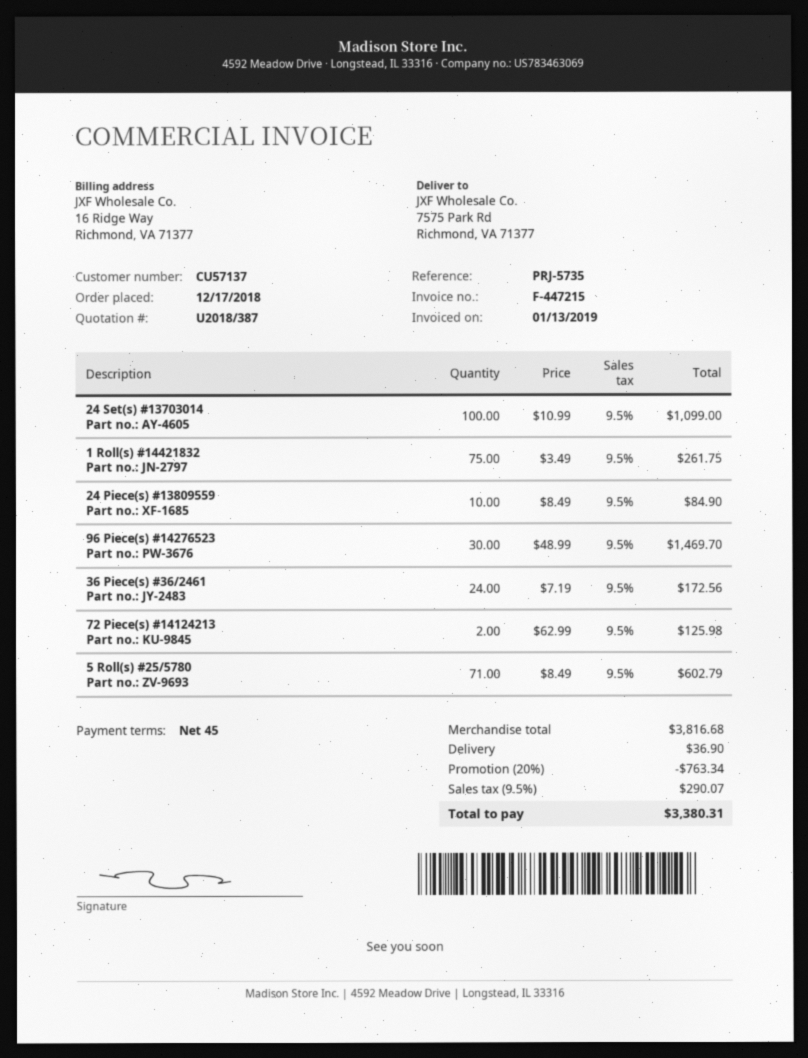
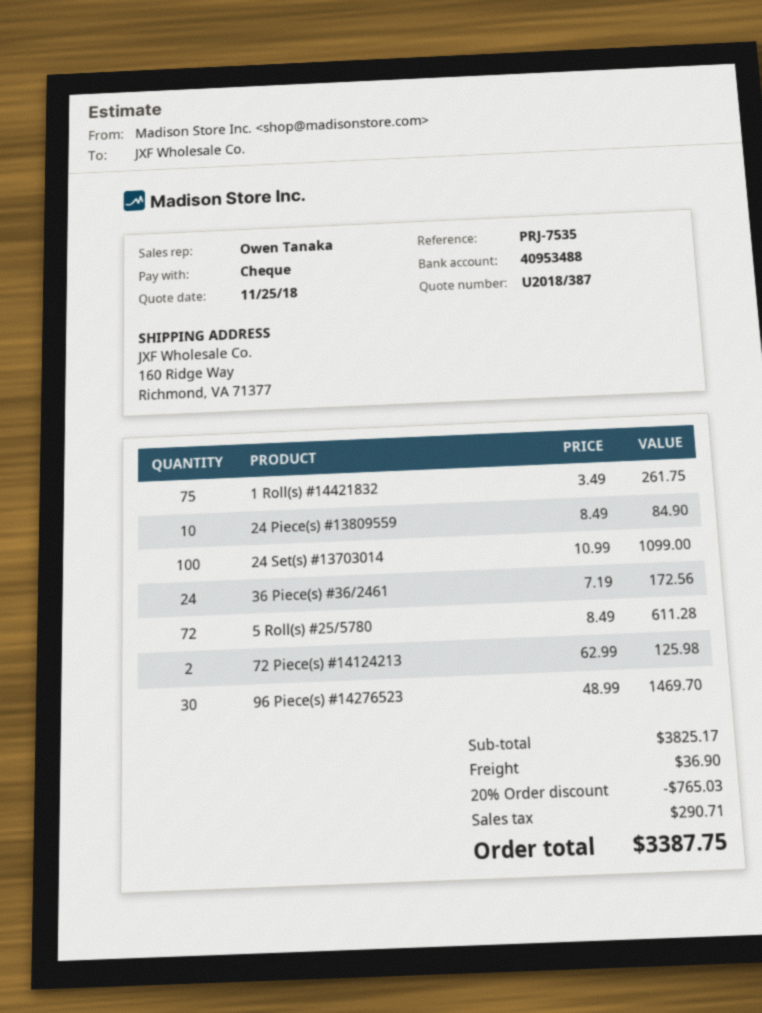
reference: PRJ-5735 -> PRJ-7535
ship to: 7575 Park Rd, Richmond, VA 71377 -> 160 Ridge Way, Richmond, VA 71377
5 Roll(s) #25/5780: 71 x 8.49 = 602.79 -> 72 x 8.49 = 611.28
subtotal: 3816.68 -> 3825.17
discount: 20% = 763.34 -> 20% = 765.03
tax: 290.07 -> 290.71
total: 3380.31 -> 3387.75

